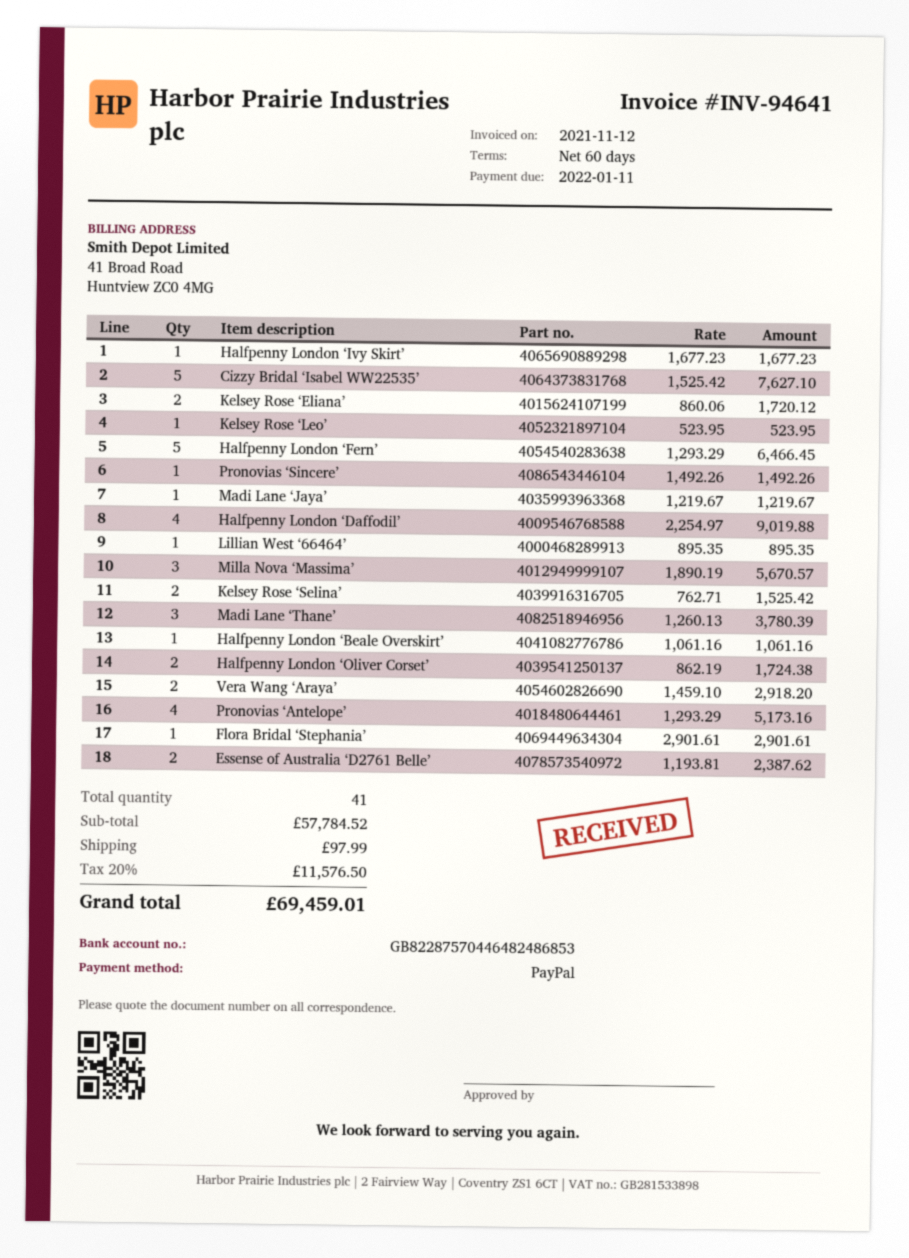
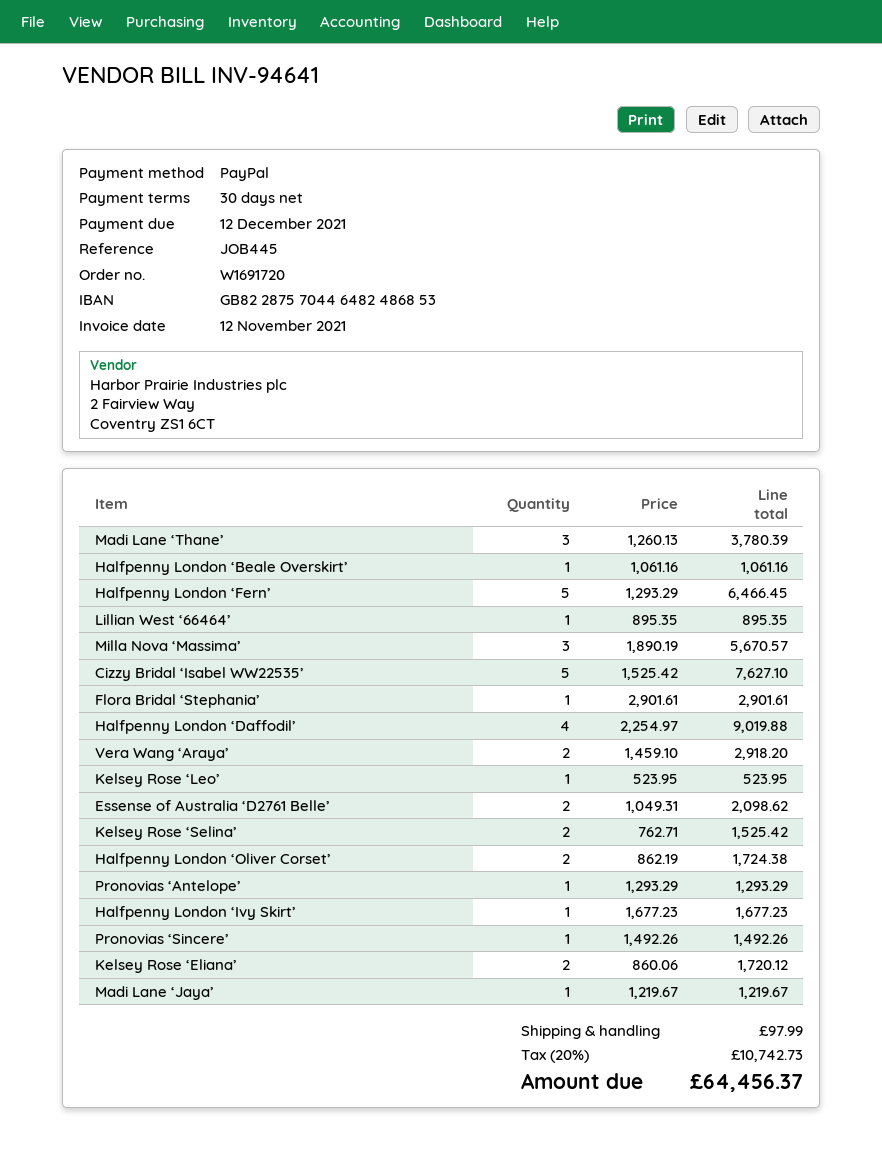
payment terms: 60 days -> 30 days
due date: 2022-01-11 -> 2021-12-12
Pronovias ‘Antelope’: 4 x 1293.29 = 5173.16 -> 1 x 1293.29 = 1293.29
Essense of Australia ‘D2761 Belle’: 2 x 1193.81 = 2387.62 -> 2 x 1049.31 = 2098.62
tax: 20% = 11576.50 -> 20% = 10742.73
total: 69459.01 -> 64456.37

